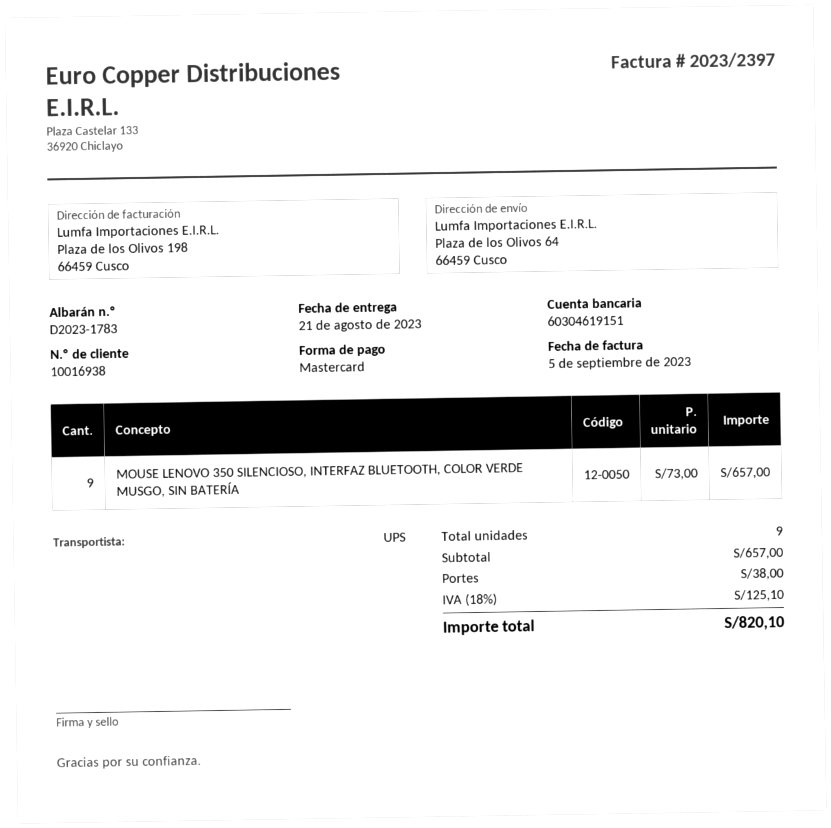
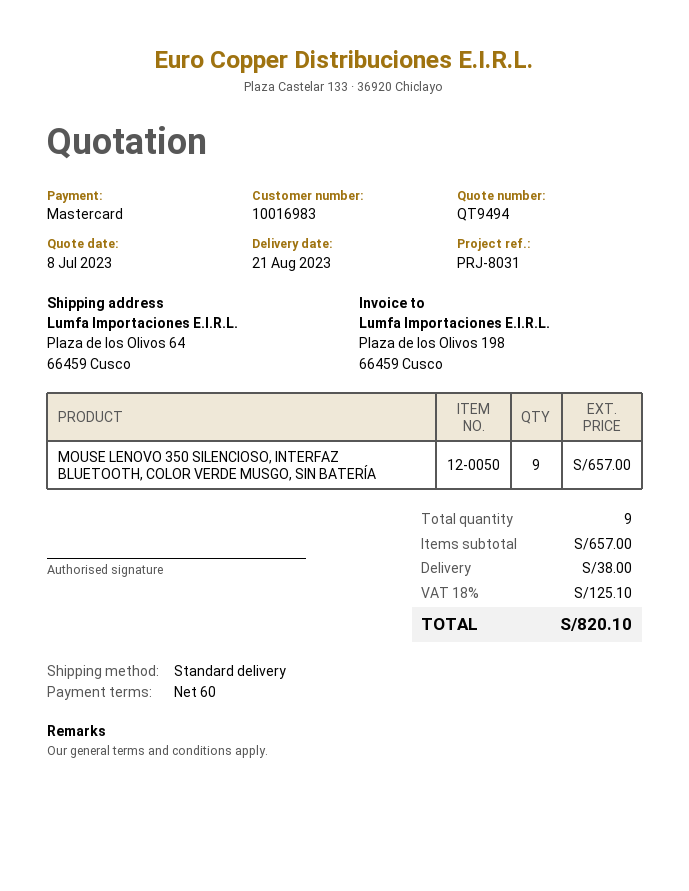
customer number: 10016938 -> 10016983
shipping method: UPS -> standard

